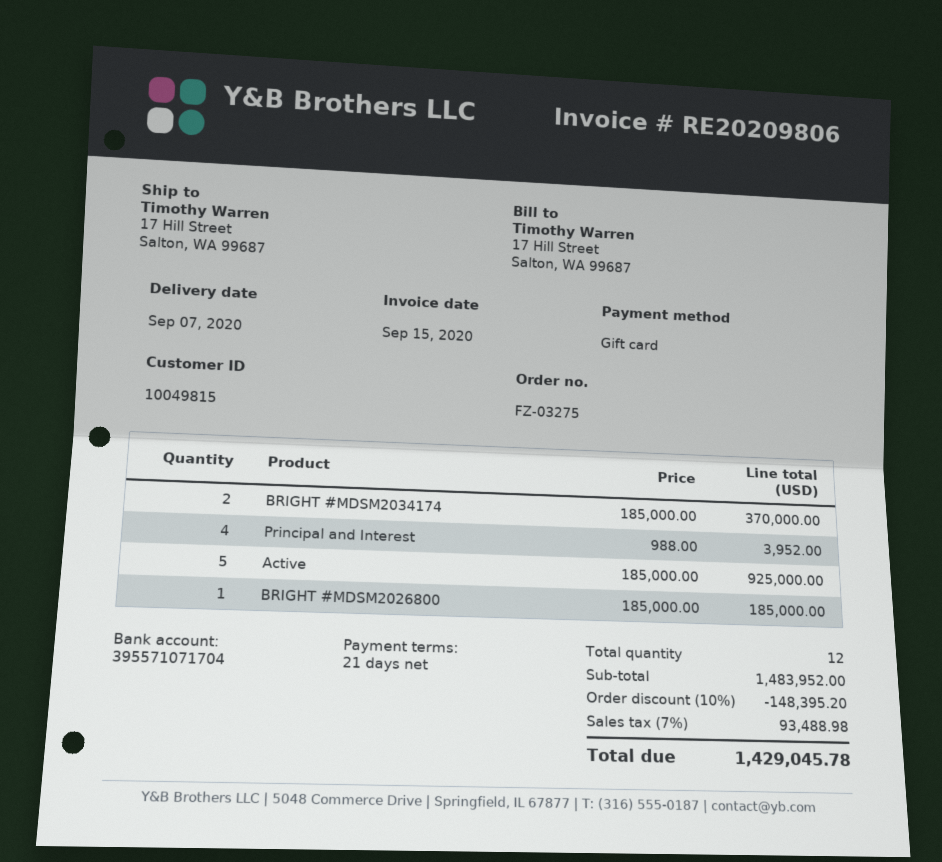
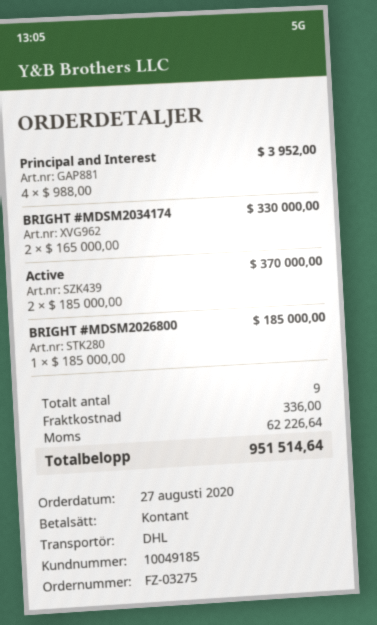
customer number: 10049815 -> 10049185
payment method: gift card -> cash
BRIGHT #MDSM2034174: 2 x 185000.00 = 370000.00 -> 2 x 165000.00 = 330000.00
Active: 5 x 185000.00 = 925000.00 -> 2 x 185000.00 = 370000.00
total quantity: 12 -> 9
discount: 10% = 148395.20 -> none
shipping: none -> 336.00
tax: 93488.98 -> 62226.64
total: 1429045.78 -> 951514.64

